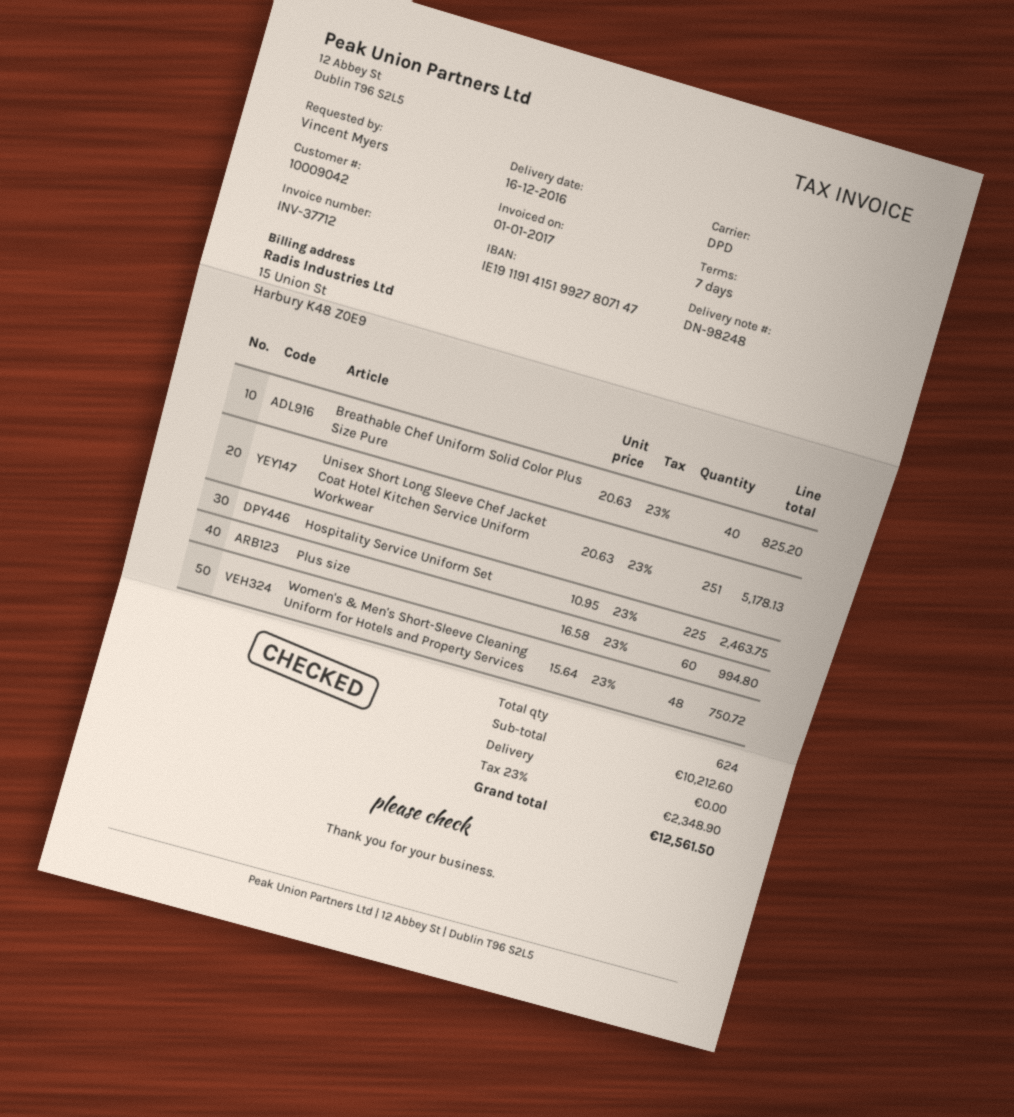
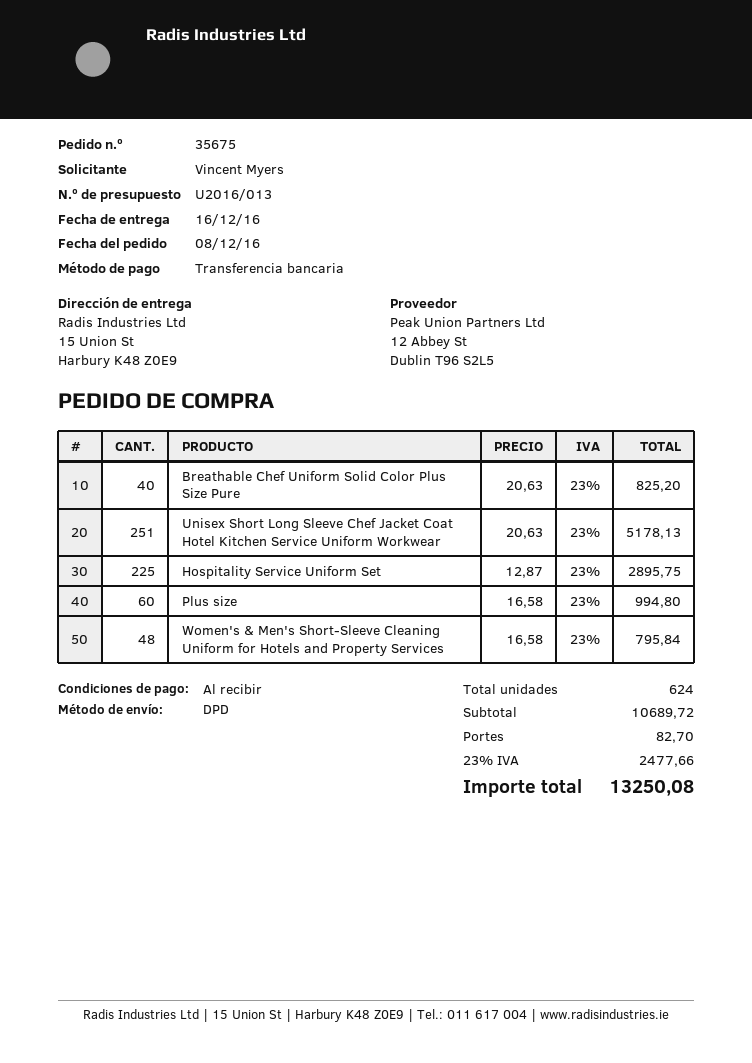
payment terms: 7 days -> on receipt
Hospitality Service Uniform Set: 225 x 10.95 = 2463.75 -> 225 x 12.87 = 2895.75
Women's & Men's Short-Sleeve Cleaning Uniform for Hotels and Property Services: 48 x 15.64 = 750.72 -> 48 x 16.58 = 795.84
subtotal: 10212.60 -> 10689.72
shipping: 0.00 -> 82.70
tax: 23% = 2348.90 -> 23% = 2477.66
total: 12561.50 -> 13250.08

